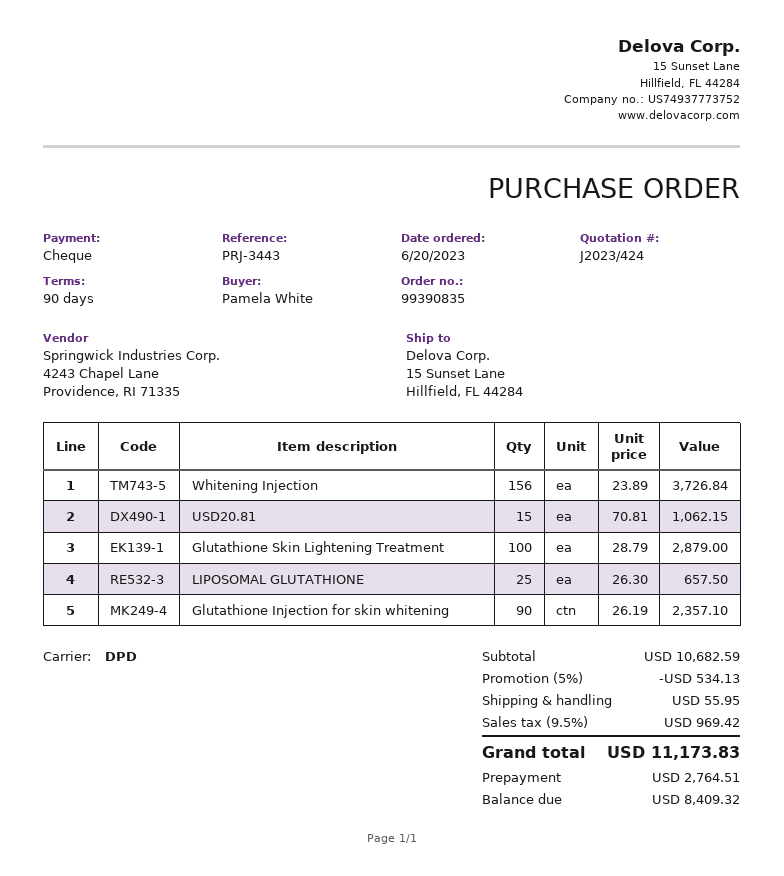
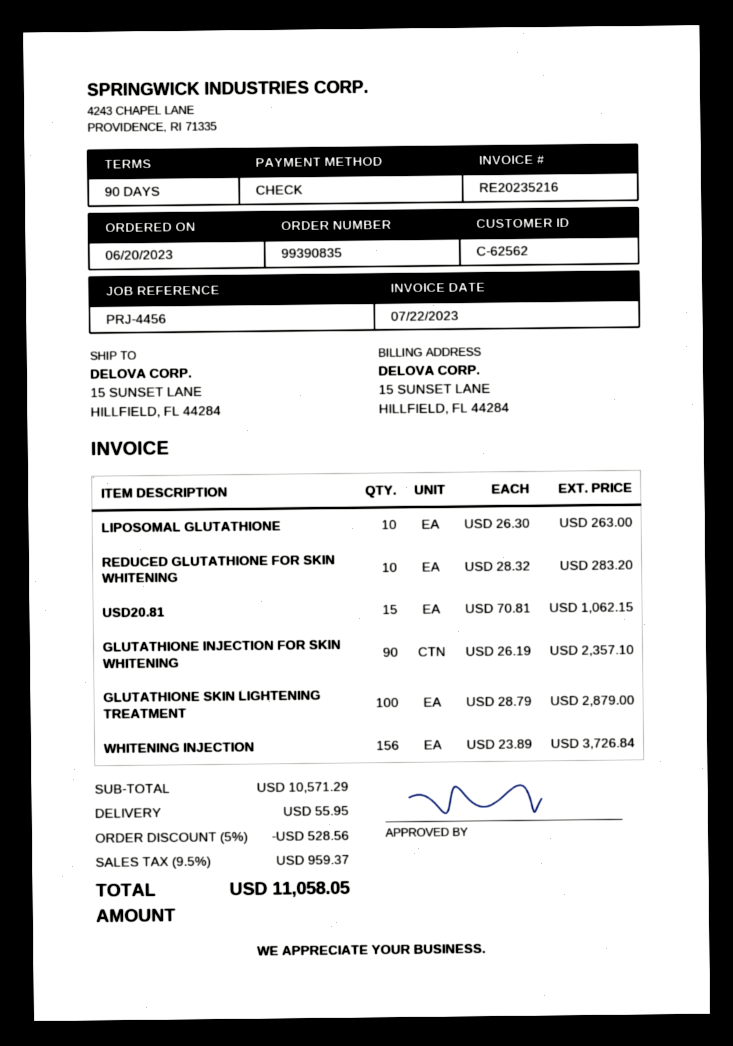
reference: PRJ-3443 -> PRJ-4456
LIPOSOMAL GLUTATHIONE: 25 x 26.30 = 657.50 -> 10 x 26.30 = 263.00
REDUCED GLUTATHIONE FOR SKIN WHITENING: none -> 10 x 28.32 = 283.20
subtotal: 10682.59 -> 10571.29
discount: 5% = 534.13 -> 5% = 528.56
tax: 9.5% = 969.42 -> 9.5% = 959.37
total: 11173.83 -> 11058.05

